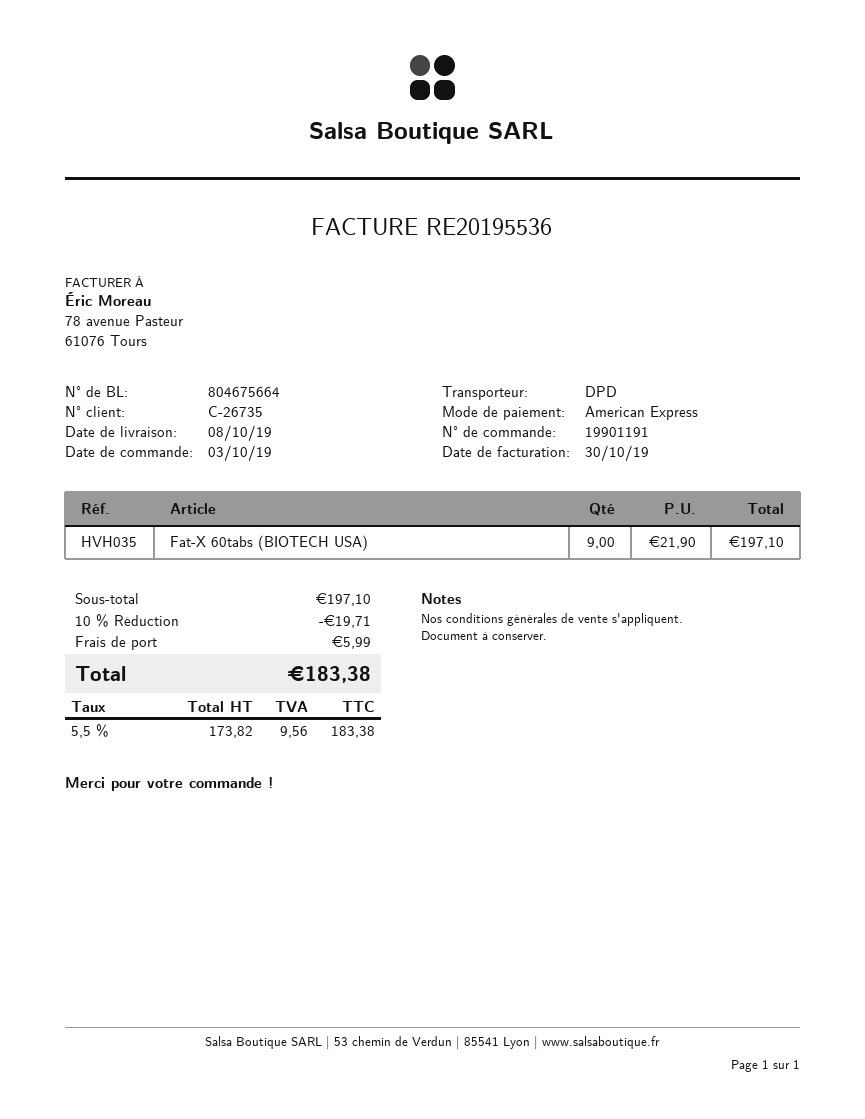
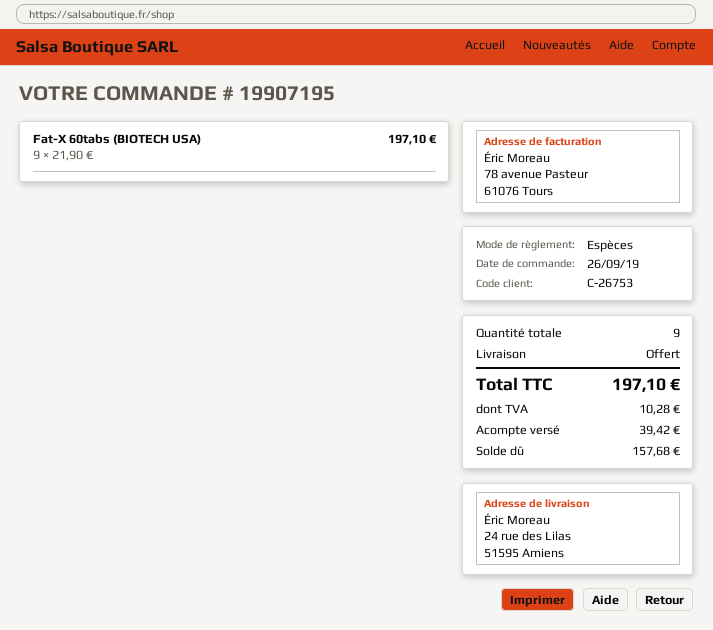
order number: 19901191 -> 19907195
order date: 2019-10-03 -> 2019-09-26
customer number: C-26735 -> C-26753
payment method: American Express -> cash
discount: 10% = 19.71 -> none
shipping: 5.99 -> 0.00
tax: 9.56 -> 10.28
total: 183.38 -> 197.10

